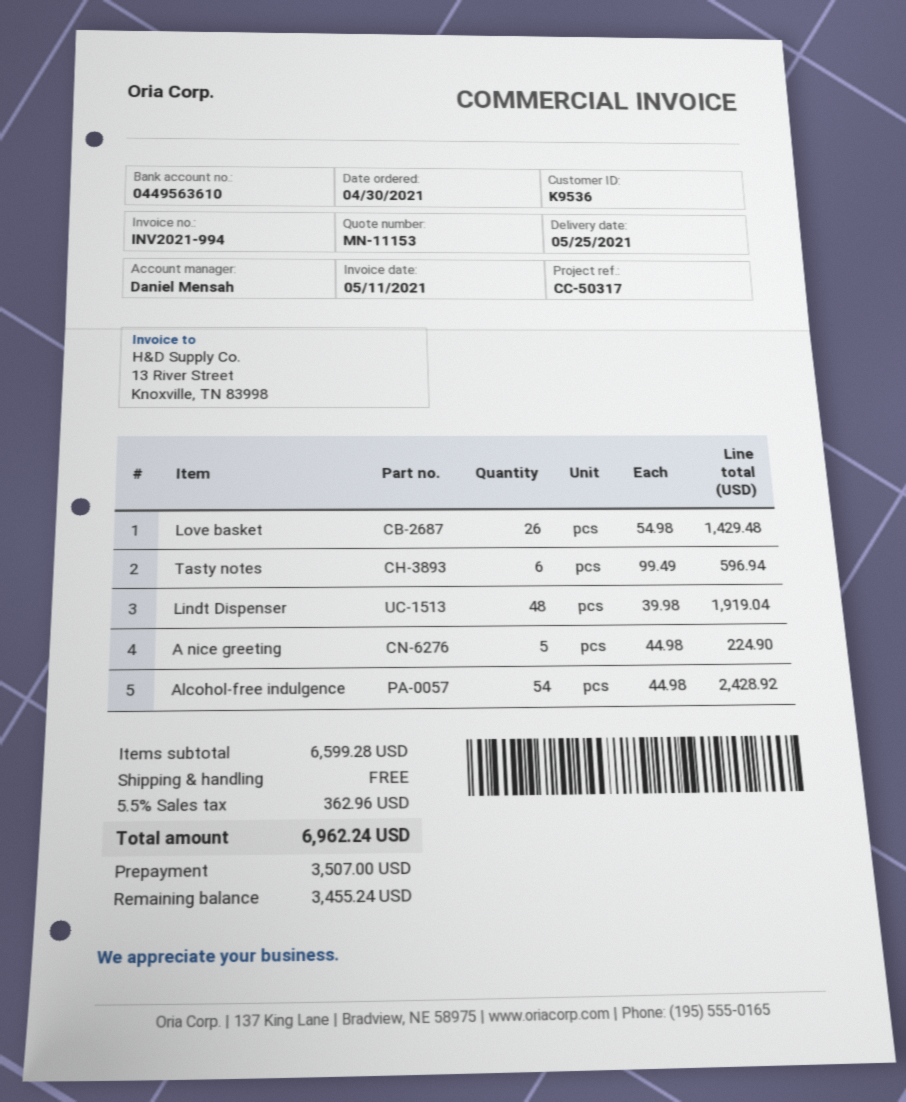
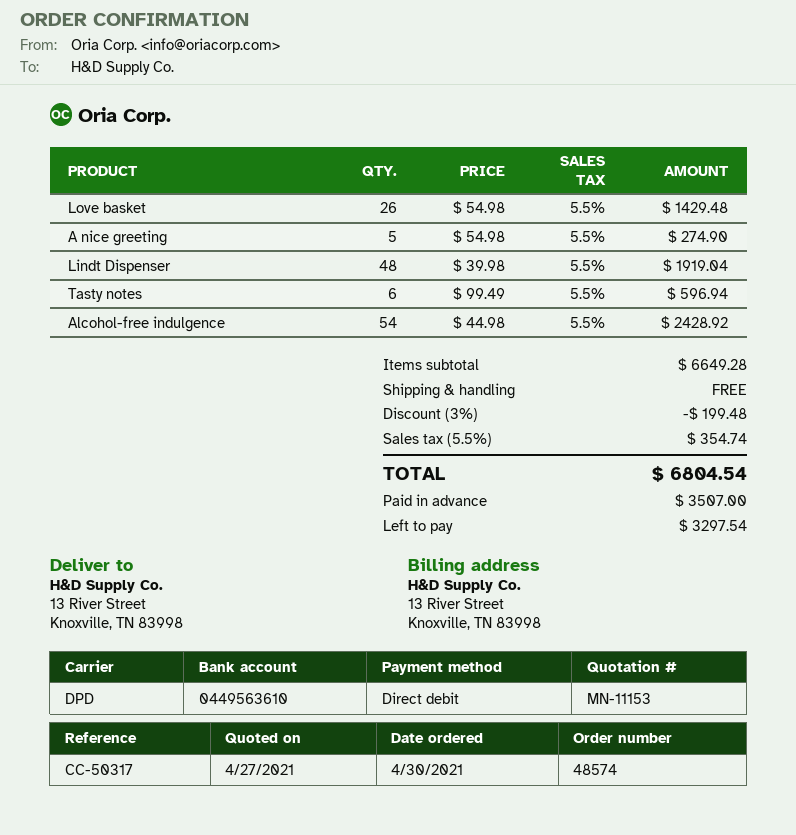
A nice greeting: 5 x 44.98 = 224.90 -> 5 x 54.98 = 274.90
subtotal: 6599.28 -> 6649.28
discount: none -> 3% = 199.48
tax: 5.5% = 362.96 -> 5.5% = 354.74
total: 6962.24 -> 6804.54
balance: 3455.24 -> 3297.54

